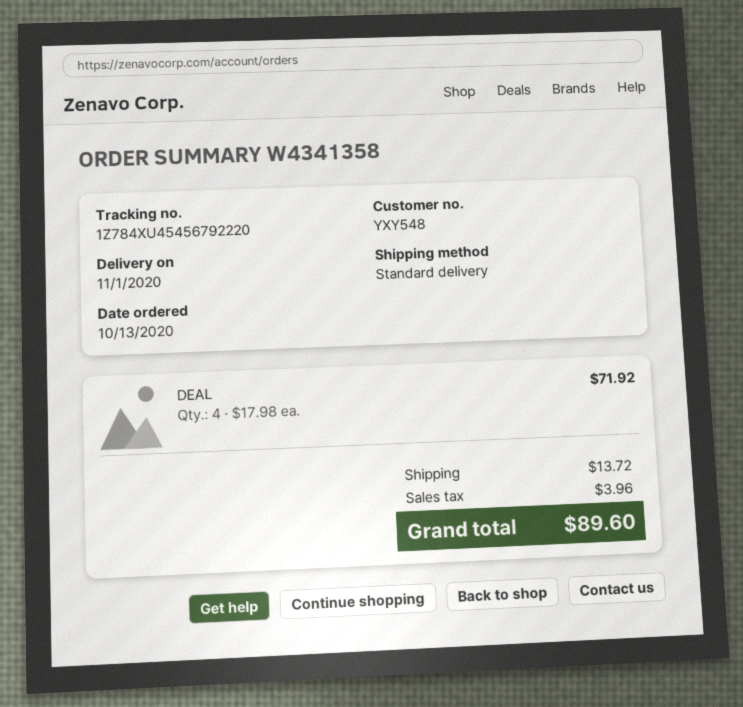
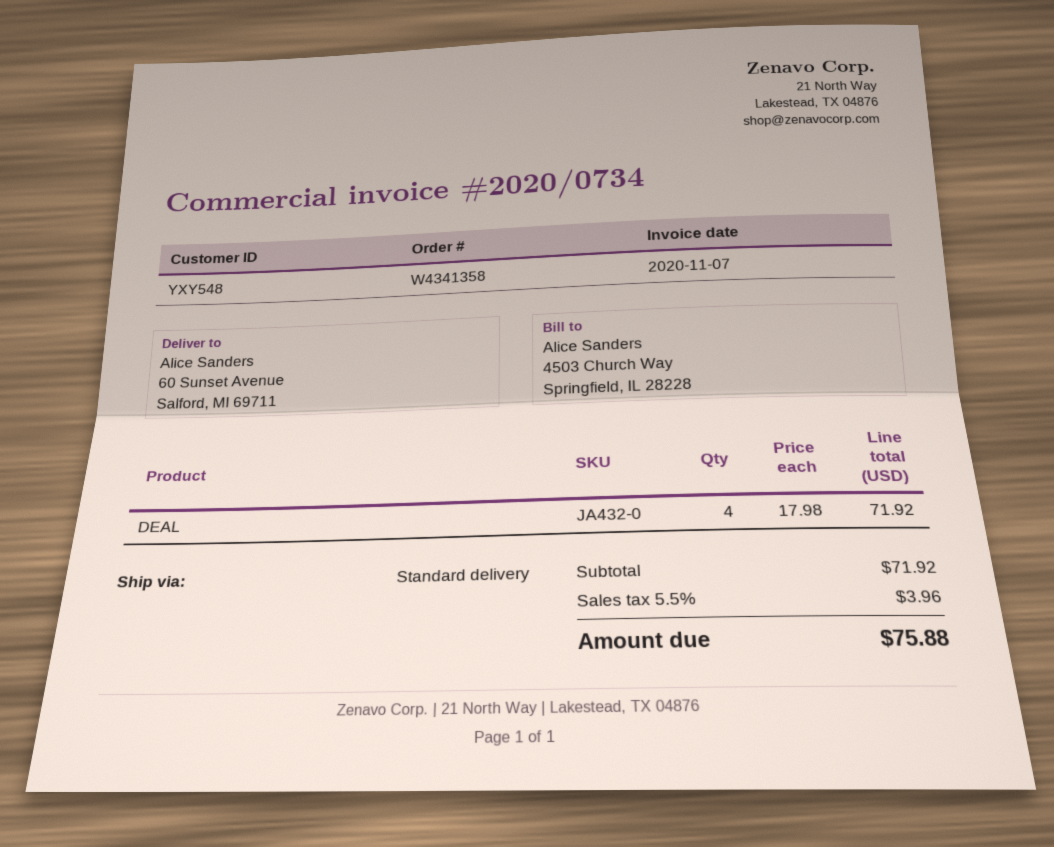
shipping: 13.72 -> none
total: 89.60 -> 75.88

